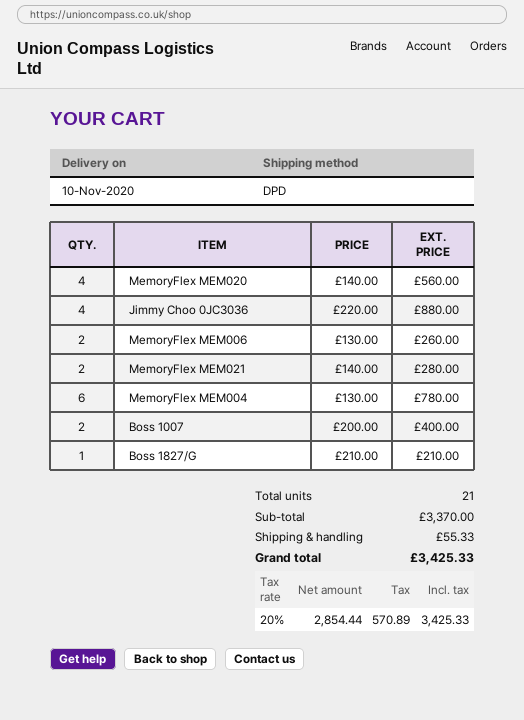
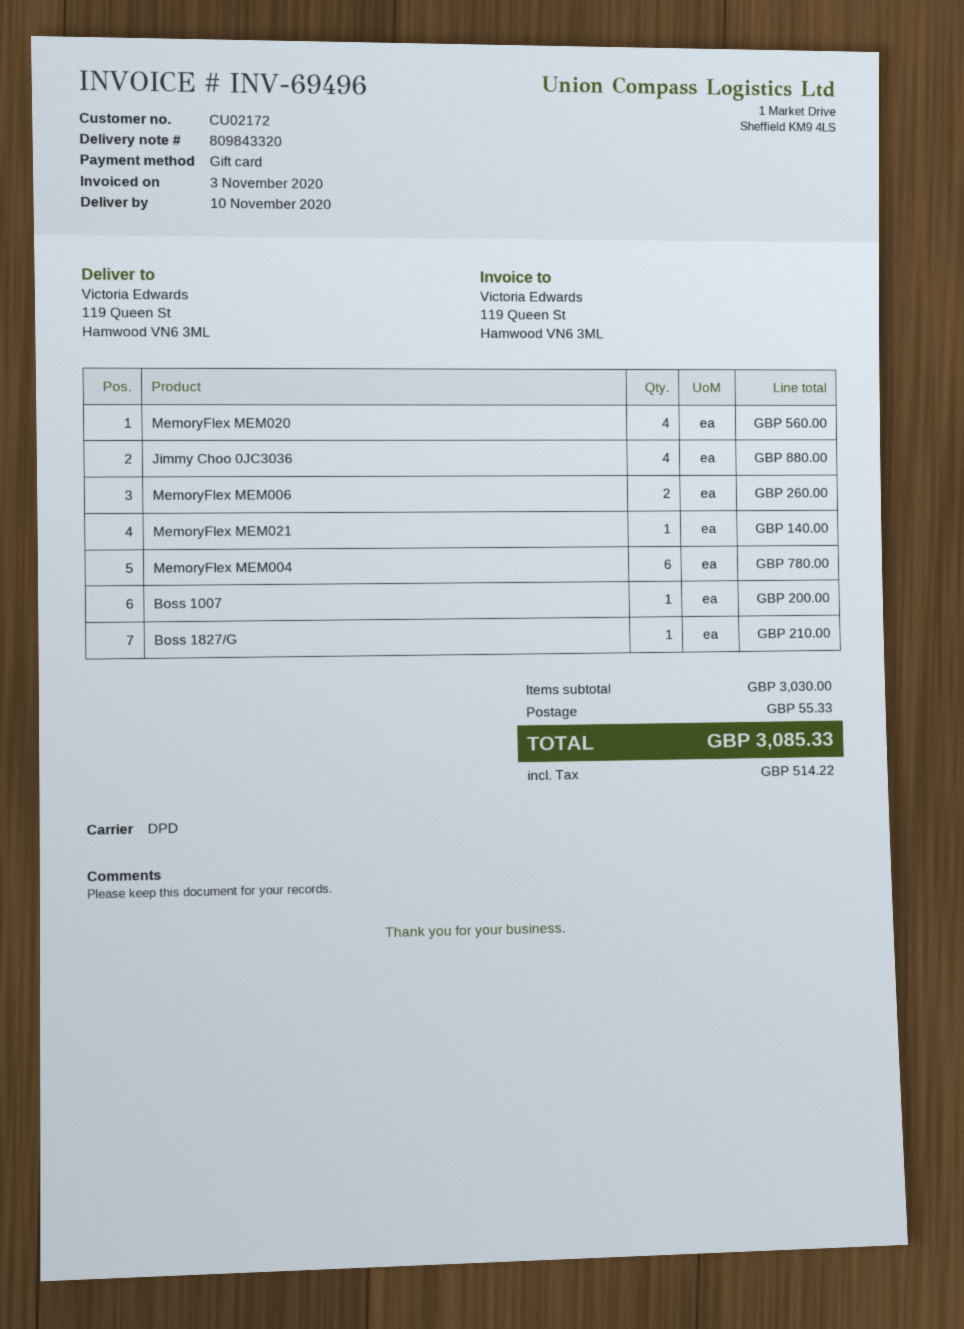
MemoryFlex MEM021: 2 for 280.00 -> 1 for 140.00
Boss 1007: 2 for 400.00 -> 1 for 200.00
subtotal: 3370.00 -> 3030.00
tax: 570.89 -> 514.22
total: 3425.33 -> 3085.33

